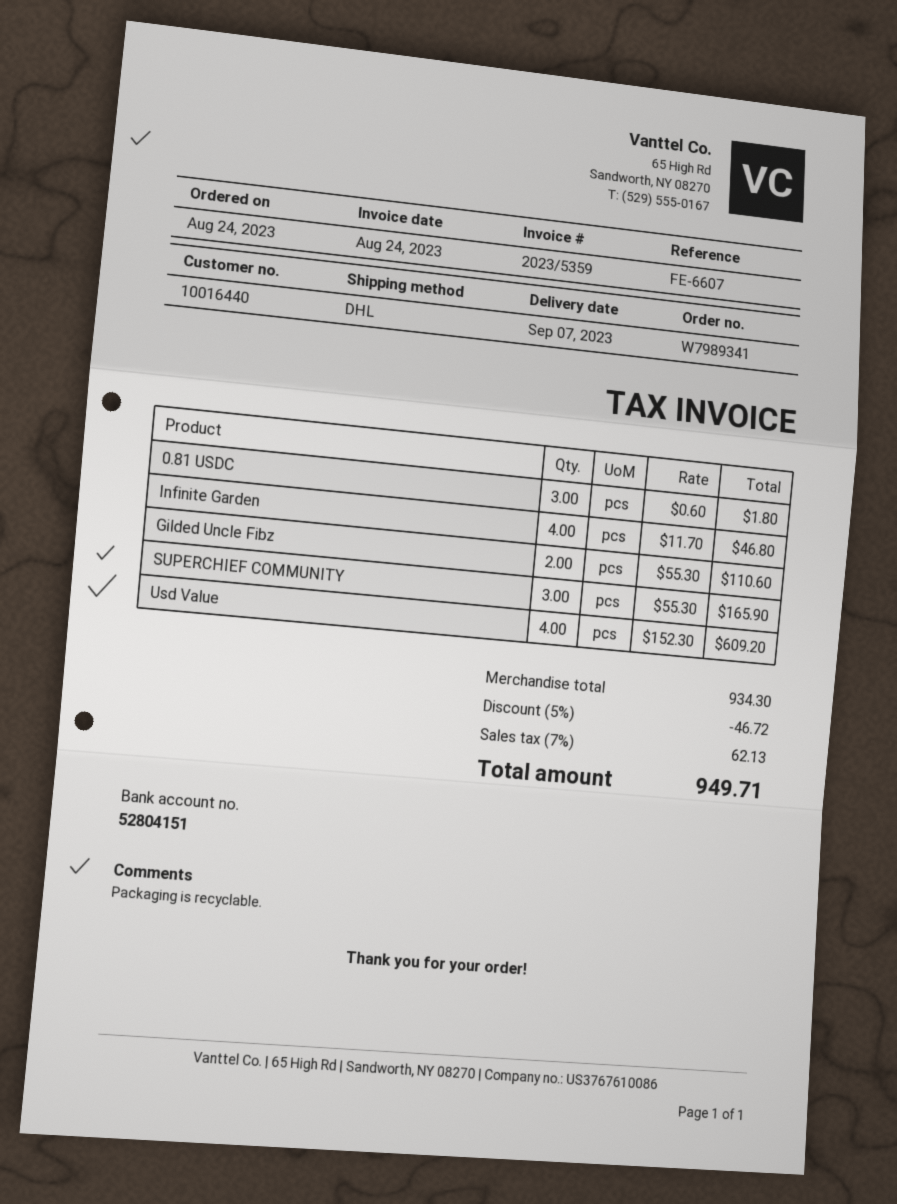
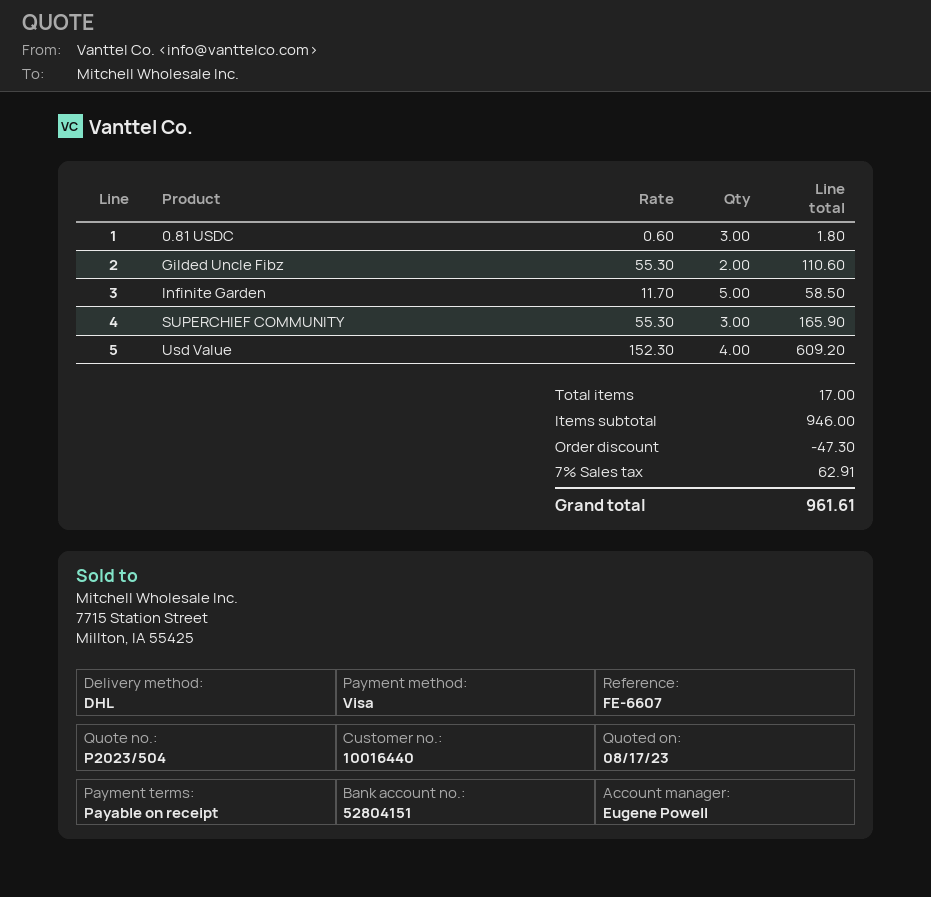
Infinite Garden: 4 x 11.70 = 46.80 -> 5 x 11.70 = 58.50
subtotal: 934.30 -> 946.00
discount: 46.72 -> 47.30
tax: 7% = 62.13 -> 7% = 62.91
total: 949.71 -> 961.61

